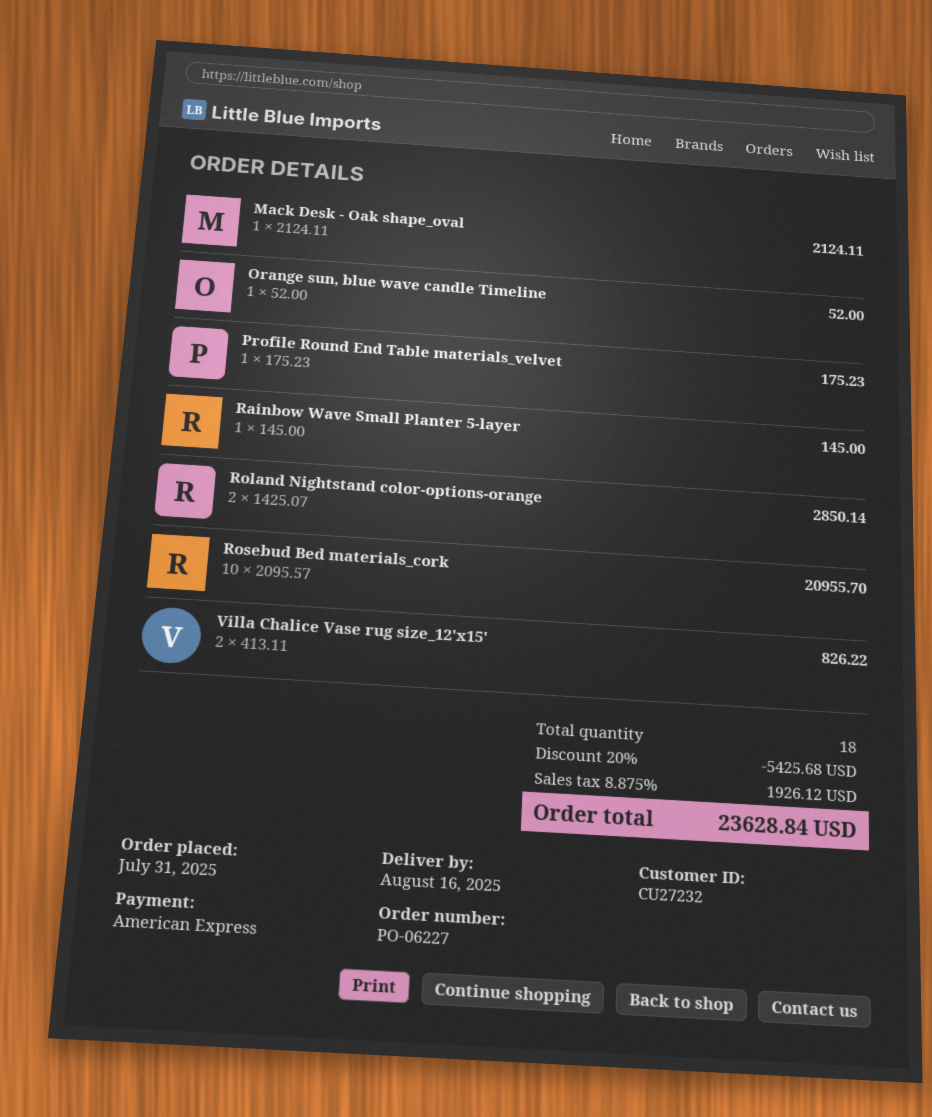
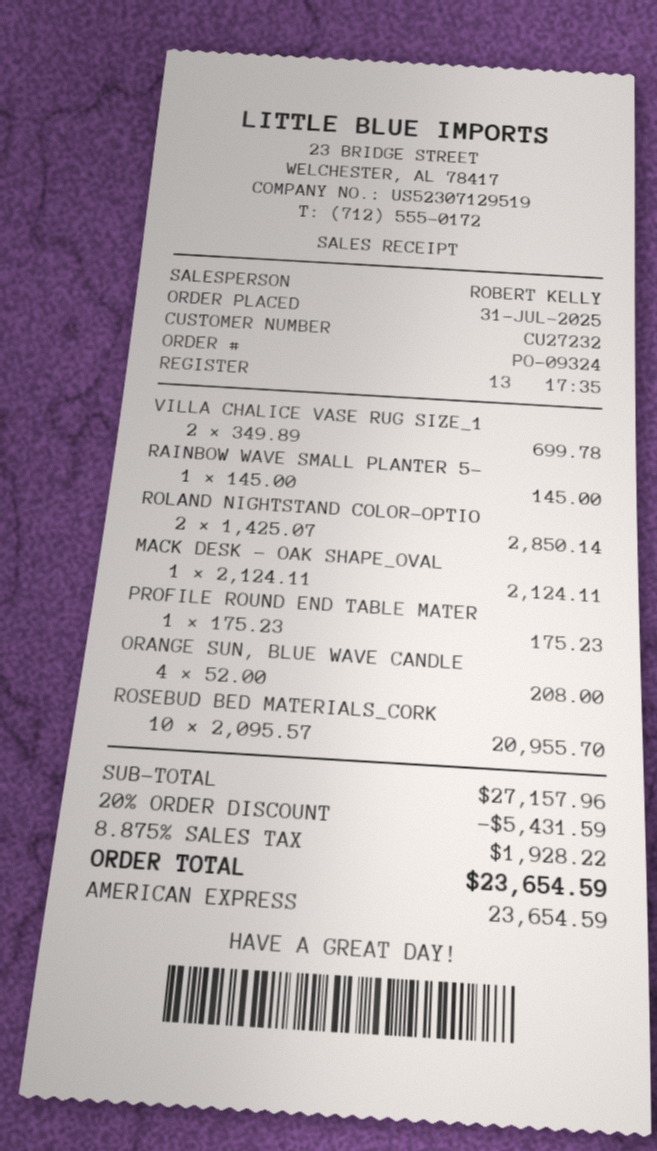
order number: PO-06227 -> PO-09324
Orange sun, blue wave candle Timeline: 1 x 52.00 = 52.00 -> 4 x 52.00 = 208.00
Villa Chalice Vase rug size_12'x15': 2 x 413.11 = 826.22 -> 2 x 349.89 = 699.78
discount: 20% = 5425.68 -> 20% = 5431.59
tax: 8.875% = 1926.12 -> 8.875% = 1928.22
total: 23628.84 -> 23654.59

